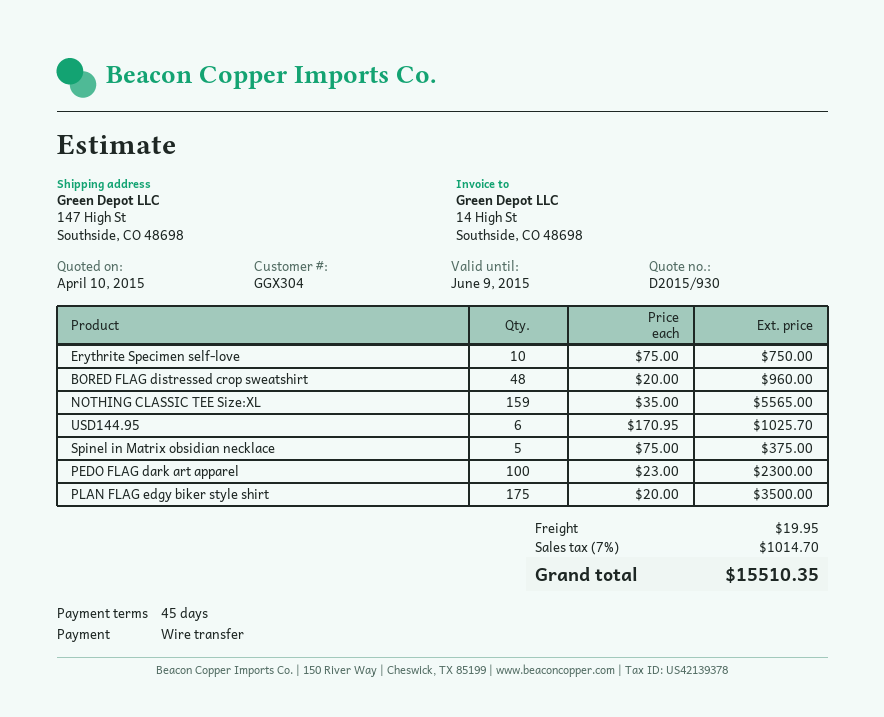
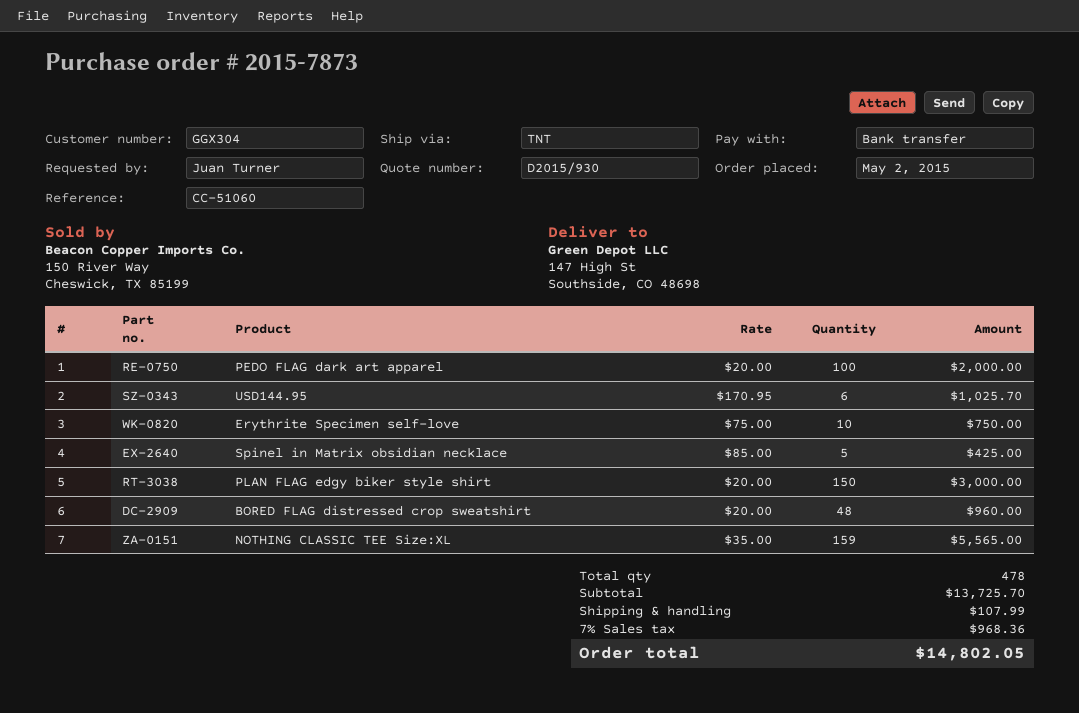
Spinel in Matrix obsidian necklace: 5 x 75.00 = 375.00 -> 5 x 85.00 = 425.00
PEDO FLAG dark art apparel: 100 x 23.00 = 2300.00 -> 100 x 20.00 = 2000.00
PLAN FLAG edgy biker style shirt: 175 x 20.00 = 3500.00 -> 150 x 20.00 = 3000.00
shipping: 19.95 -> 107.99
tax: 7% = 1014.70 -> 7% = 968.36
total: 15510.35 -> 14802.05

